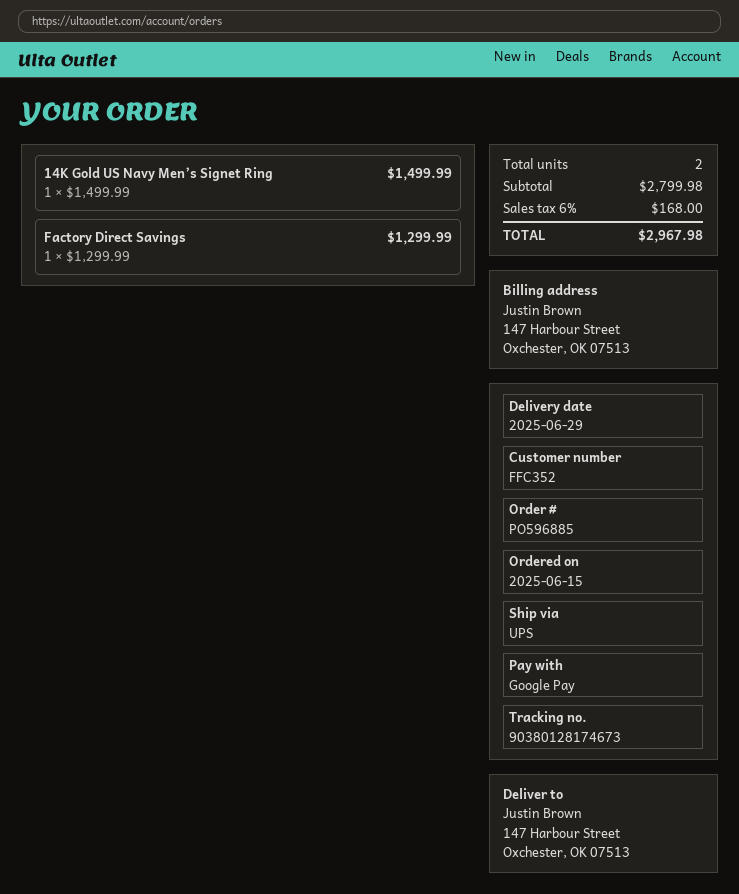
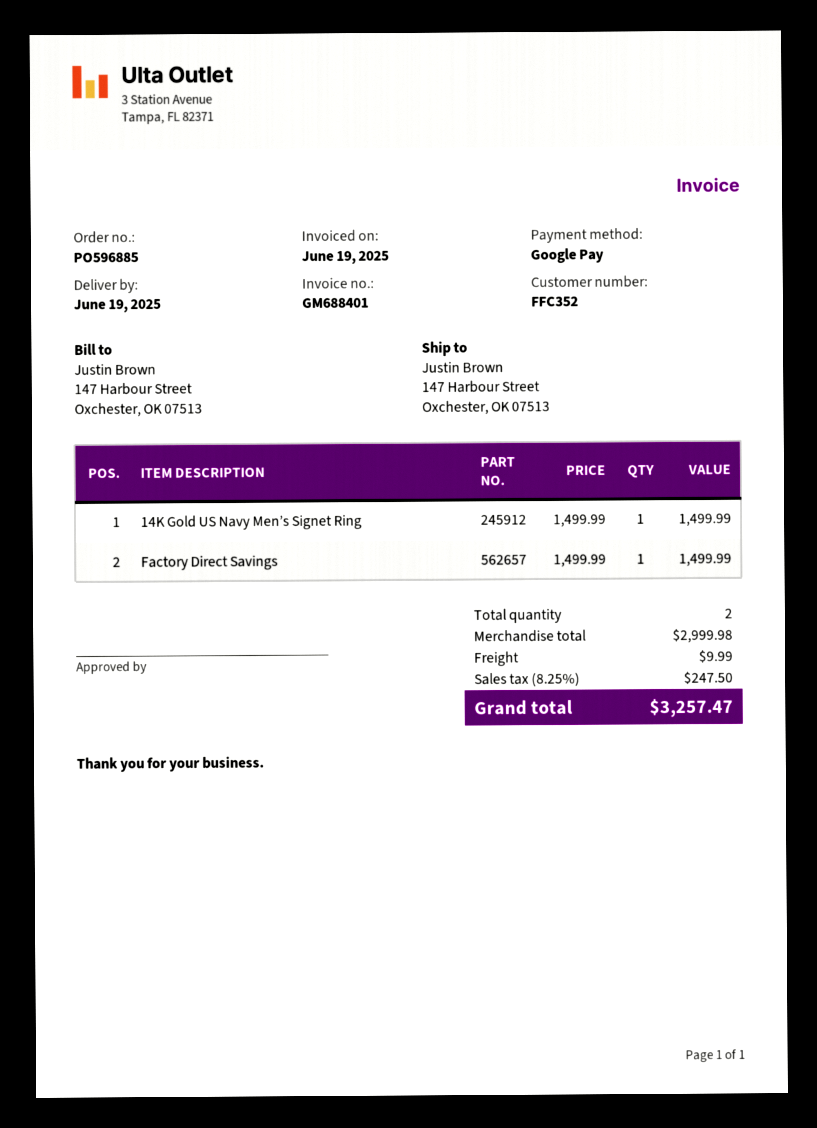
delivery date: 2025-06-29 -> 2025-06-19
Factory Direct Savings: 1 x 1299.99 = 1299.99 -> 1 x 1499.99 = 1499.99
subtotal: 2799.98 -> 2999.98
shipping: none -> 9.99
tax: 6% = 168.00 -> 8.25% = 247.50
total: 2967.98 -> 3257.47

